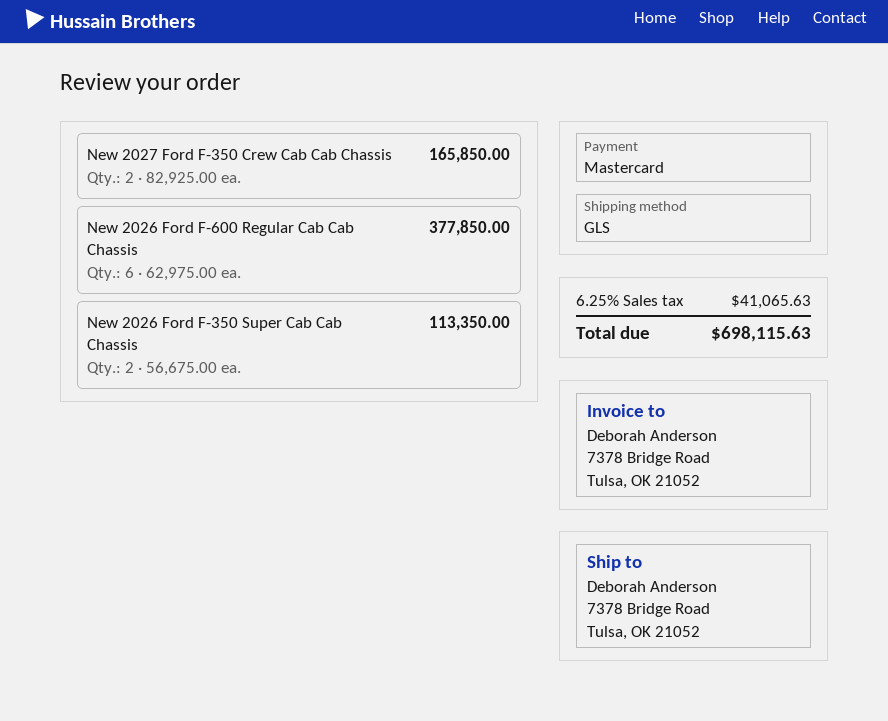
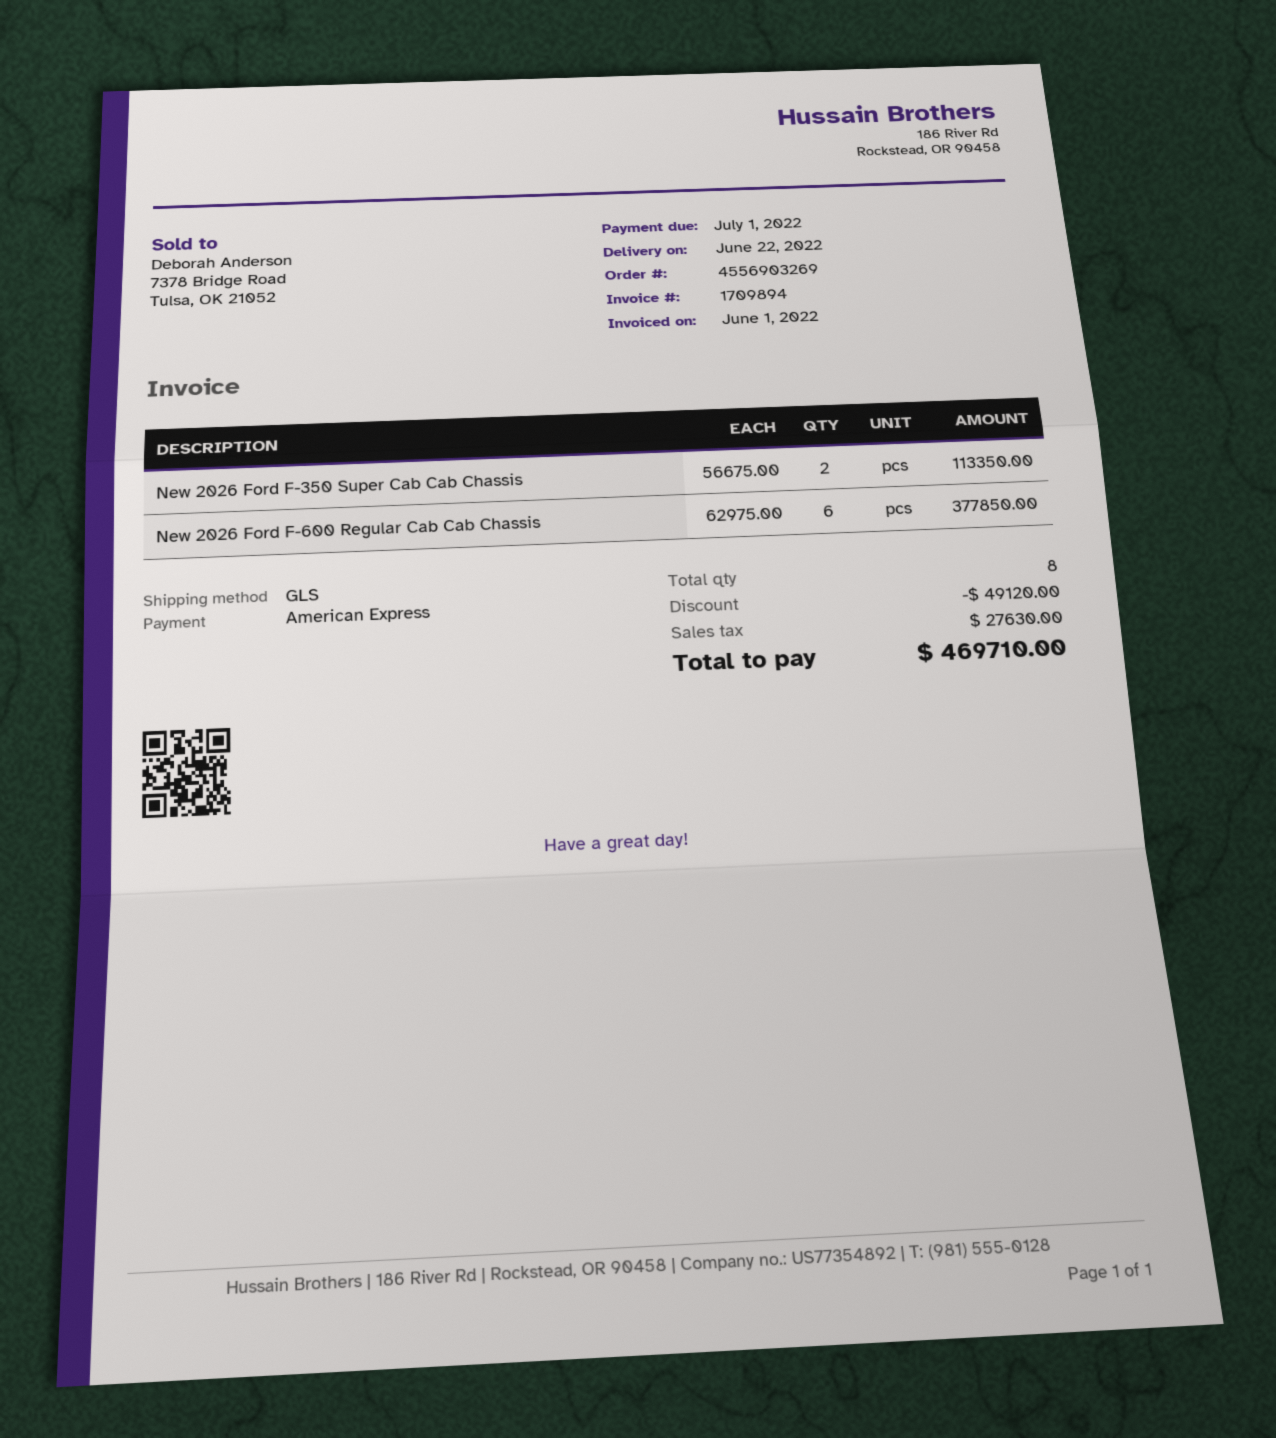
payment method: Mastercard -> American Express
New 2027 Ford F-350 Crew Cab Cab Chassis: 2 x 82925.00 = 165850.00 -> none
discount: none -> 49120.00
tax: 41065.63 -> 27630.00
total: 698115.63 -> 469710.00

